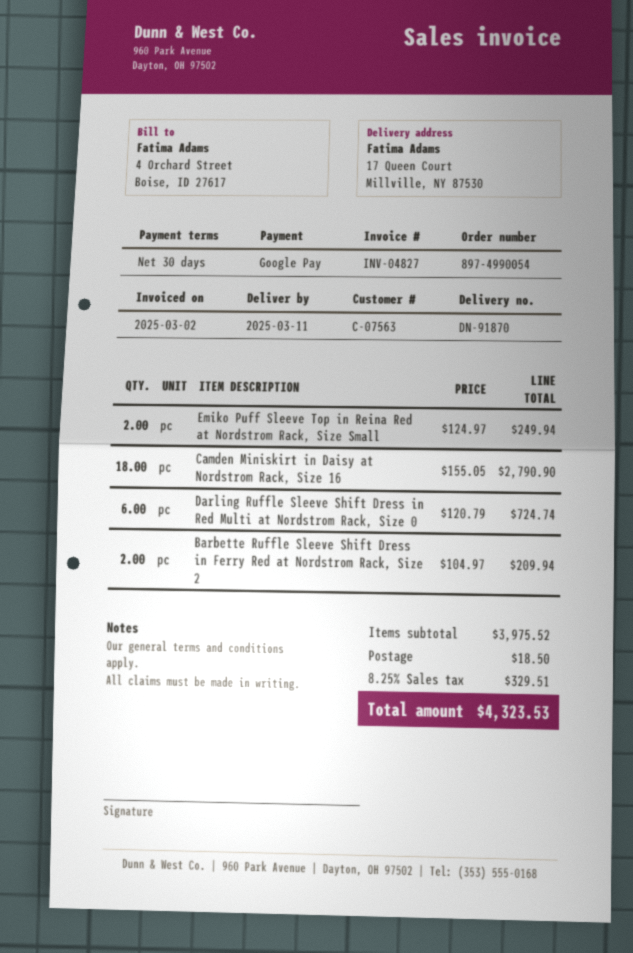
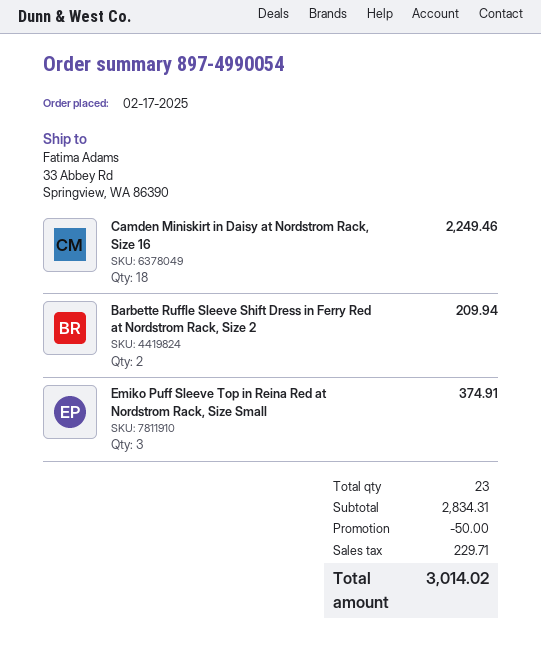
ship to: 17 Queen Court, Millville, NY 87530 -> 33 Abbey Rd, Springview, WA 86390
Emiko Puff Sleeve Top in Reina Red at Nordstrom Rack, Size Small: 2 for 249.94 -> 3 for 374.91
Camden Miniskirt in Daisy at Nordstrom Rack, Size 16: 18 for 2790.90 -> 18 for 2249.46
Darling Ruffle Sleeve Shift Dress in Red Multi at Nordstrom Rack, Size 0: 6 for 724.74 -> none
subtotal: 3975.52 -> 2834.31
discount: none -> 50.00
shipping: 18.50 -> none
tax: 329.51 -> 229.71
total: 4323.53 -> 3014.02

